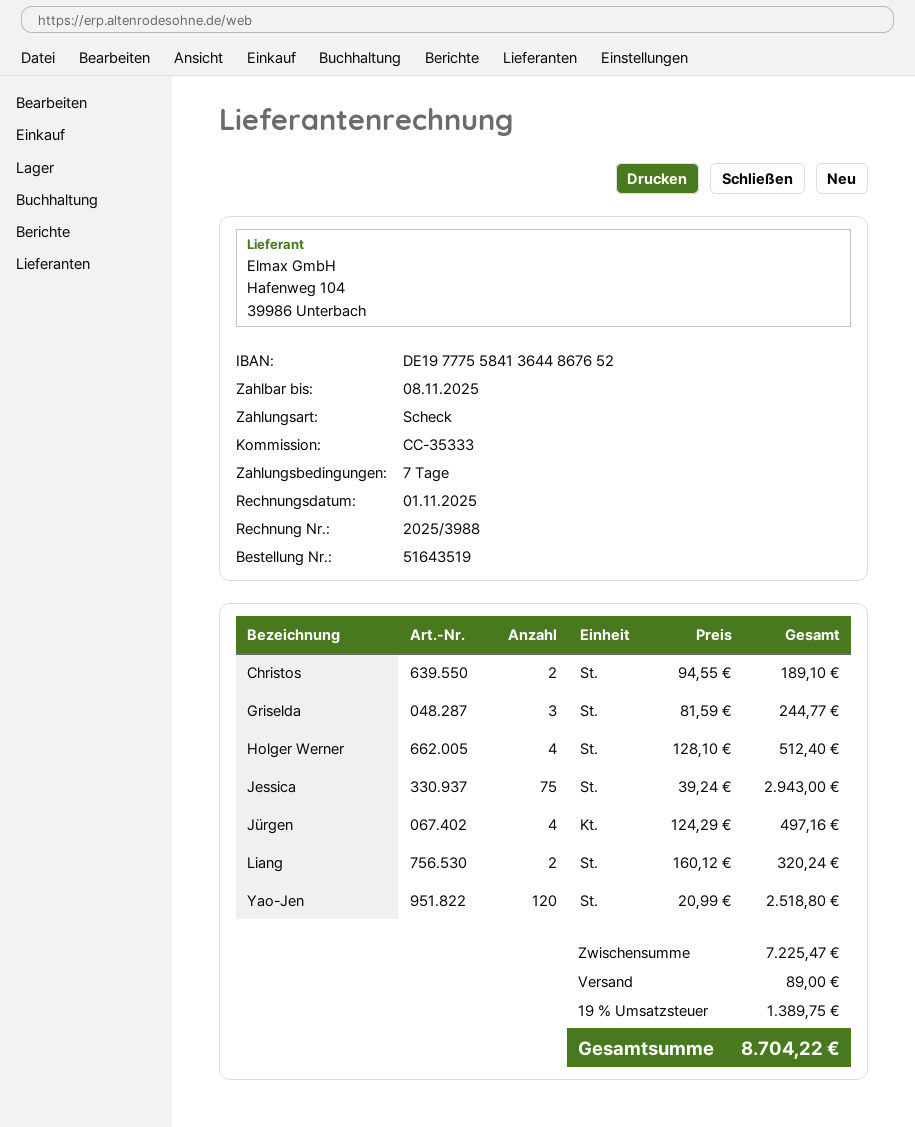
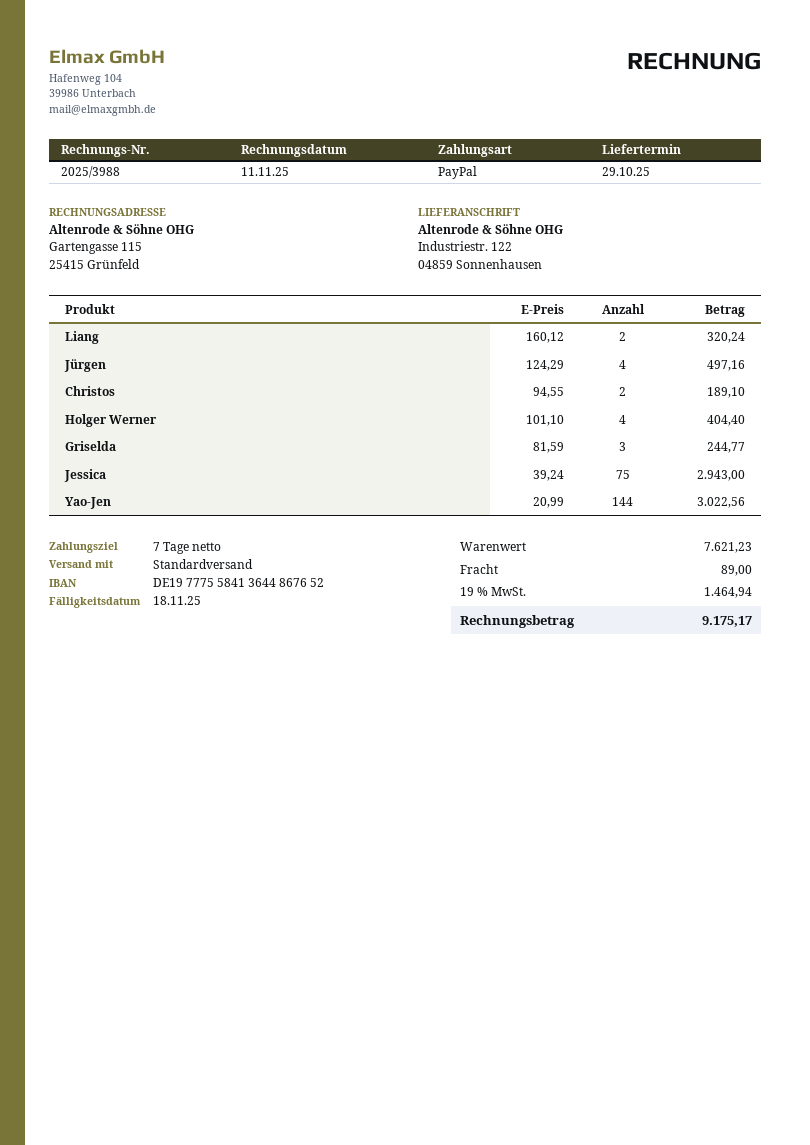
invoice date: 2025-11-01 -> 2025-11-11
due date: 2025-11-08 -> 2025-11-18
payment method: cheque -> PayPal
Holger Werner: 4 x 128.10 = 512.40 -> 4 x 101.10 = 404.40
Yao-Jen: 120 x 20.99 = 2518.80 -> 144 x 20.99 = 3022.56
subtotal: 7225.47 -> 7621.23
tax: 19% = 1389.75 -> 19% = 1464.94
total: 8704.22 -> 9175.17

